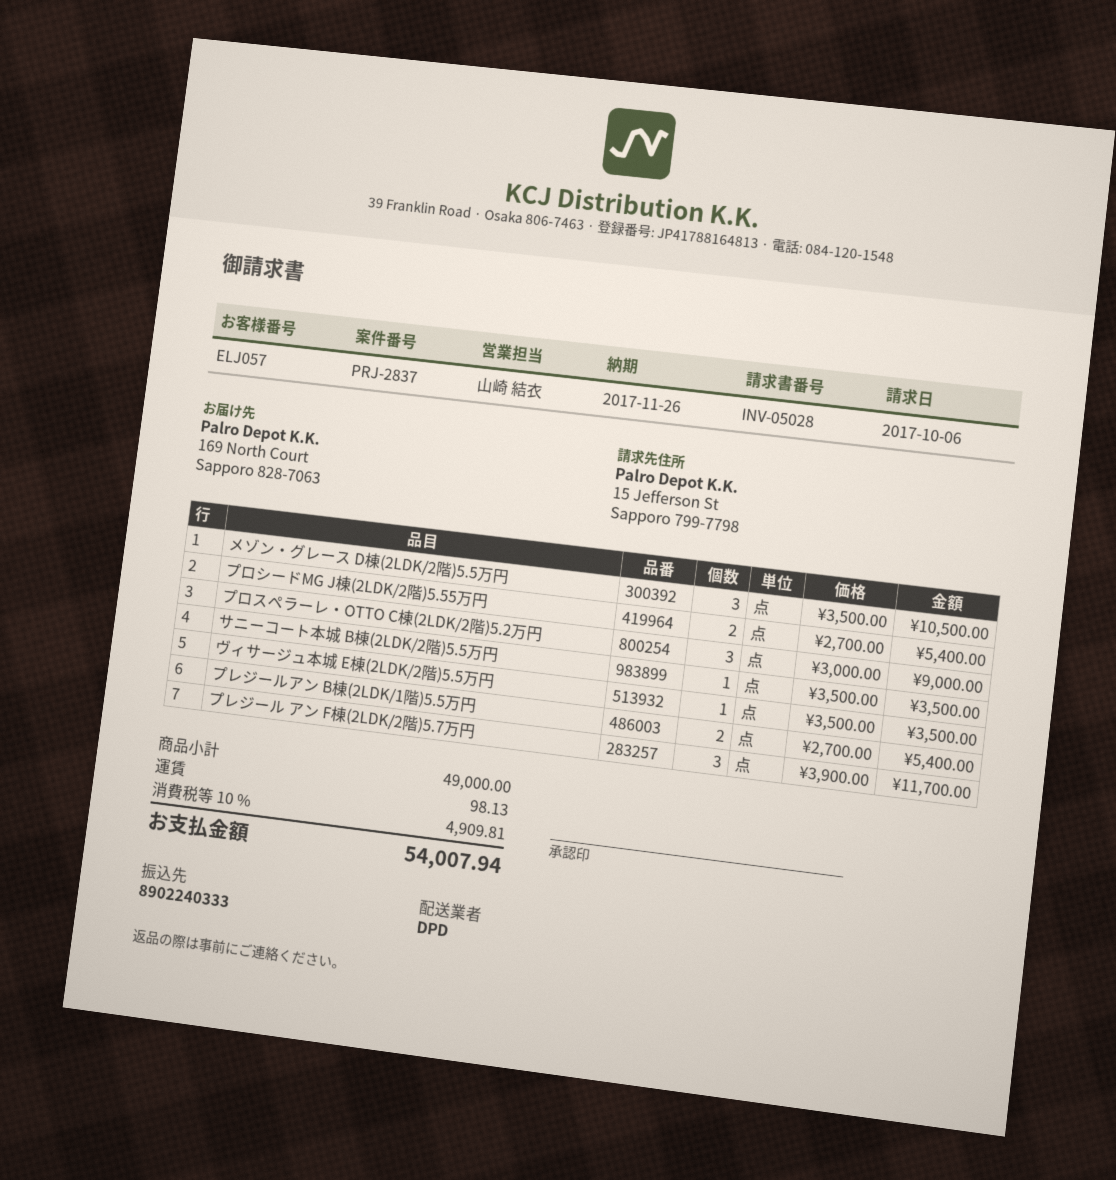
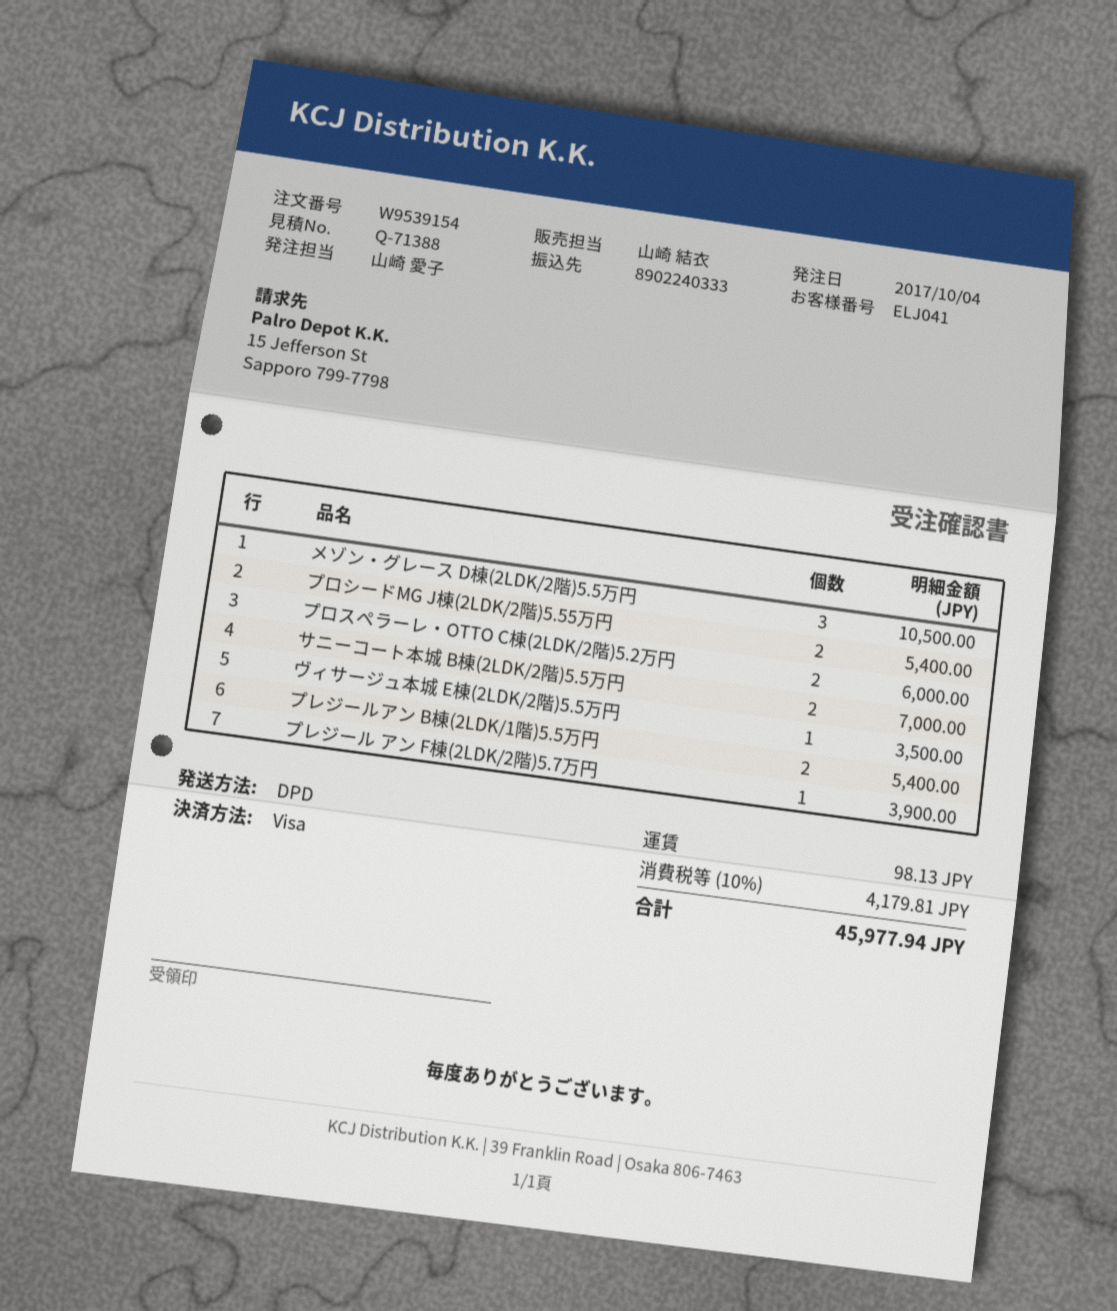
customer number: ELJ057 -> ELJ041
プロスペラーレ・OTTO C棟(2LDK/2階)5.2万円: 3 for 9000.00 -> 2 for 6000.00
サニーコート本城 B棟(2LDK/2階)5.5万円: 1 for 3500.00 -> 2 for 7000.00
プレジール アン F棟(2LDK/2階)5.7万円: 3 for 11700.00 -> 1 for 3900.00
tax: 10% = 4909.81 -> 10% = 4179.81
total: 54007.94 -> 45977.94

